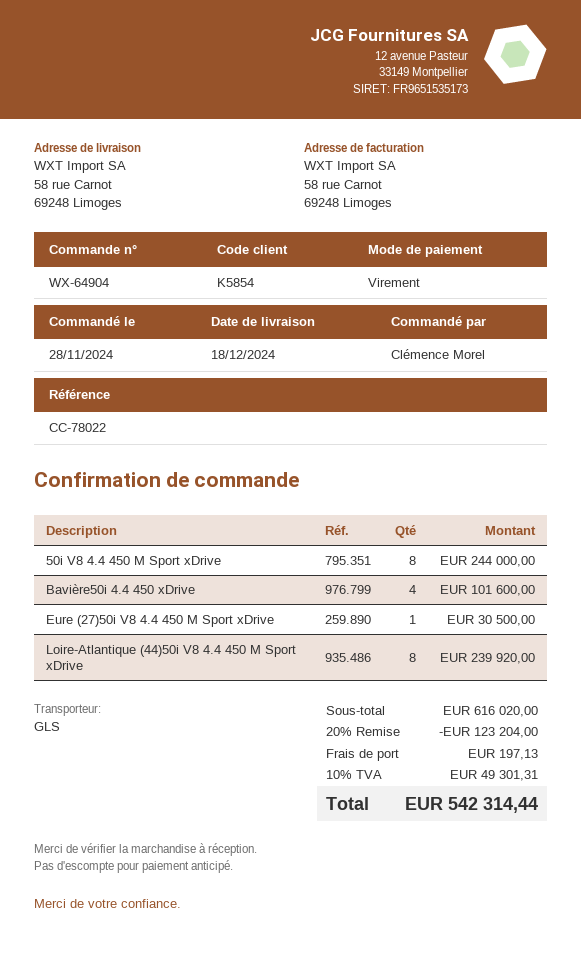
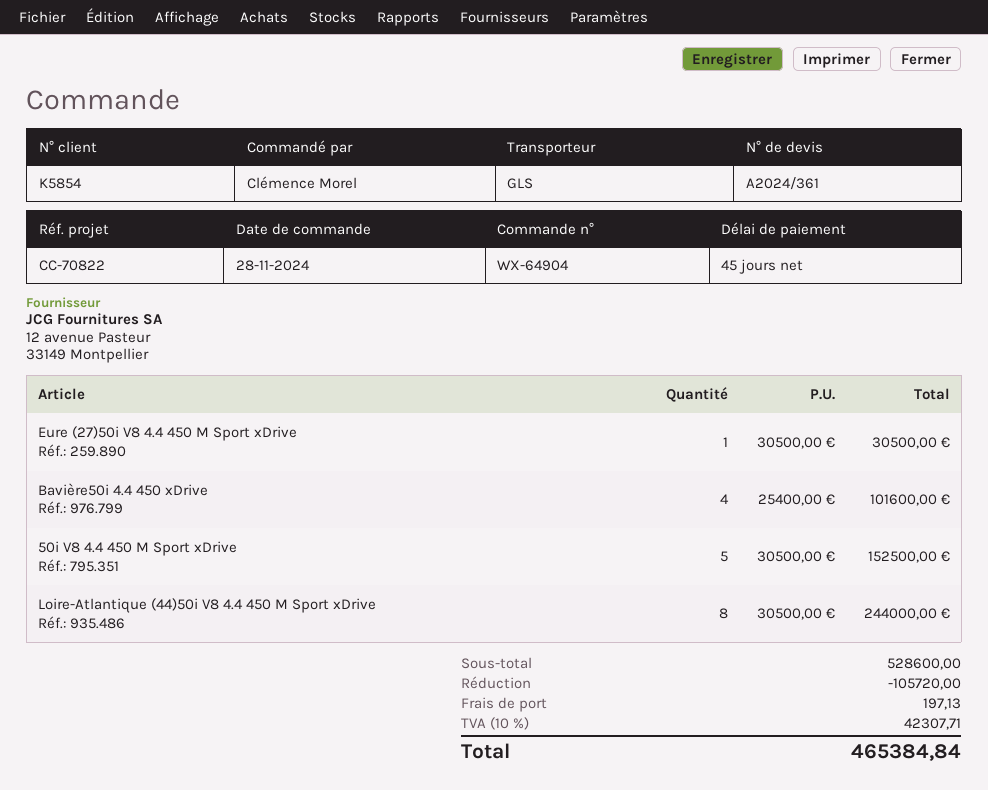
reference: CC-78022 -> CC-70822
50i V8 4.4 450 M Sport xDrive: 8 for 244000.00 -> 5 for 152500.00
Loire-Atlantique (44)50i V8 4.4 450 M Sport xDrive: 8 for 239920.00 -> 8 for 244000.00
subtotal: 616020.00 -> 528600.00
discount: 123204.00 -> 105720.00
tax: 10% = 49301.31 -> 10% = 42307.71
total: 542314.44 -> 465384.84

